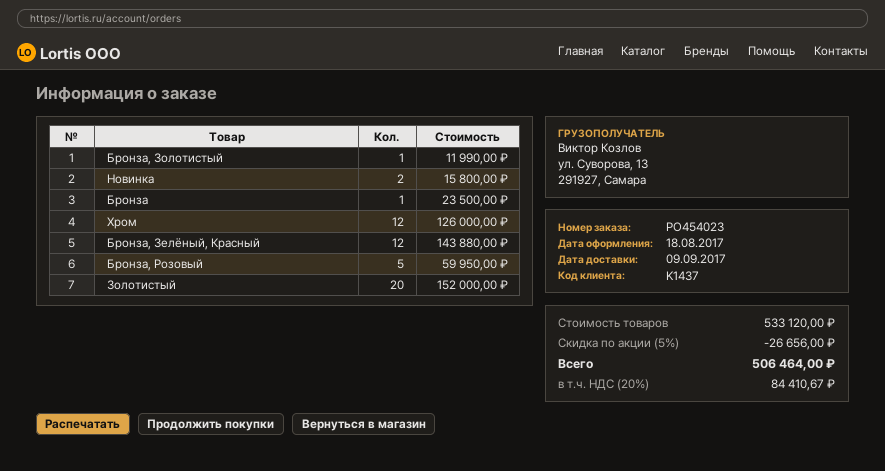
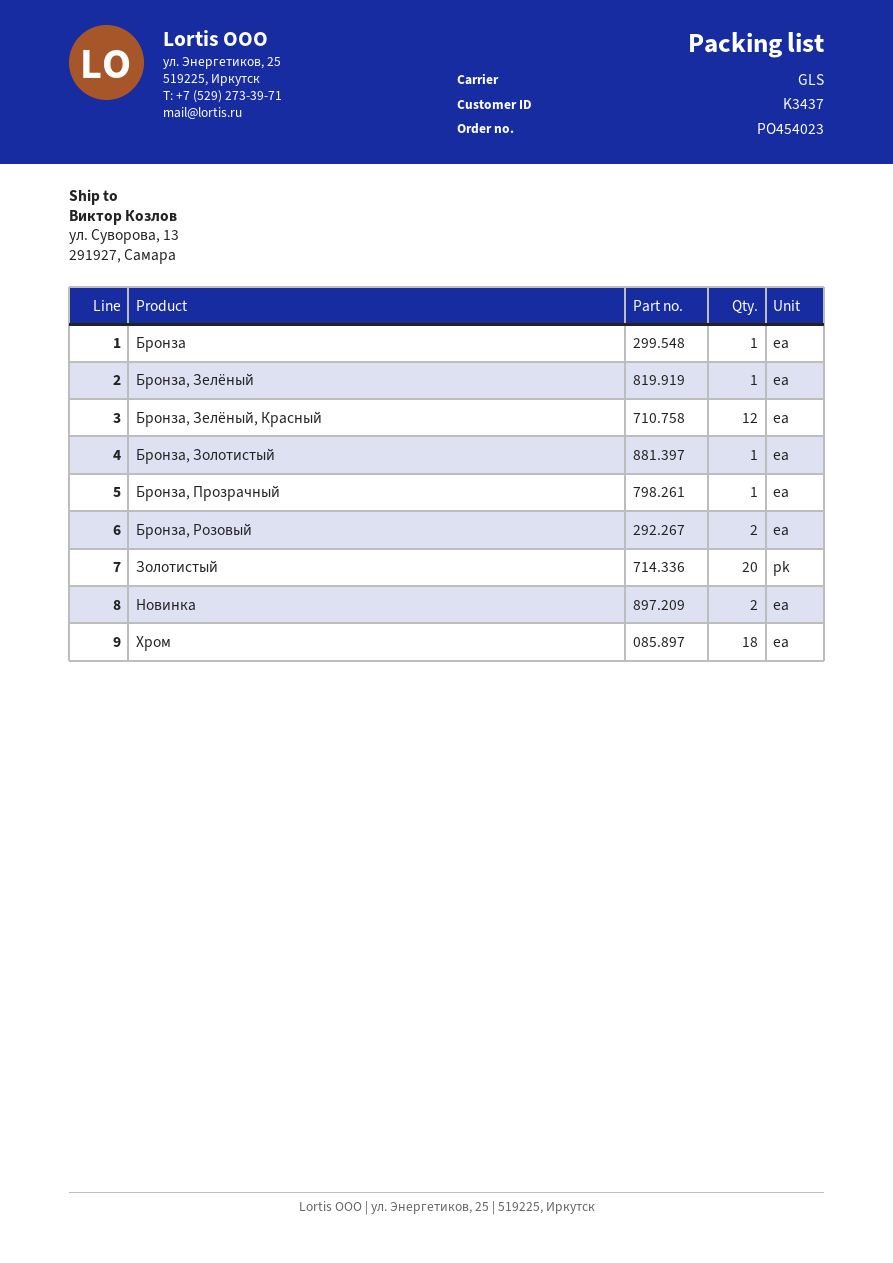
customer number: K1437 -> K3437
Хром: 12 -> 18
Бронза, Розовый: 5 -> 2
Бронза, Зелёный: none -> 1
Бронза, Прозрачный: none -> 1

